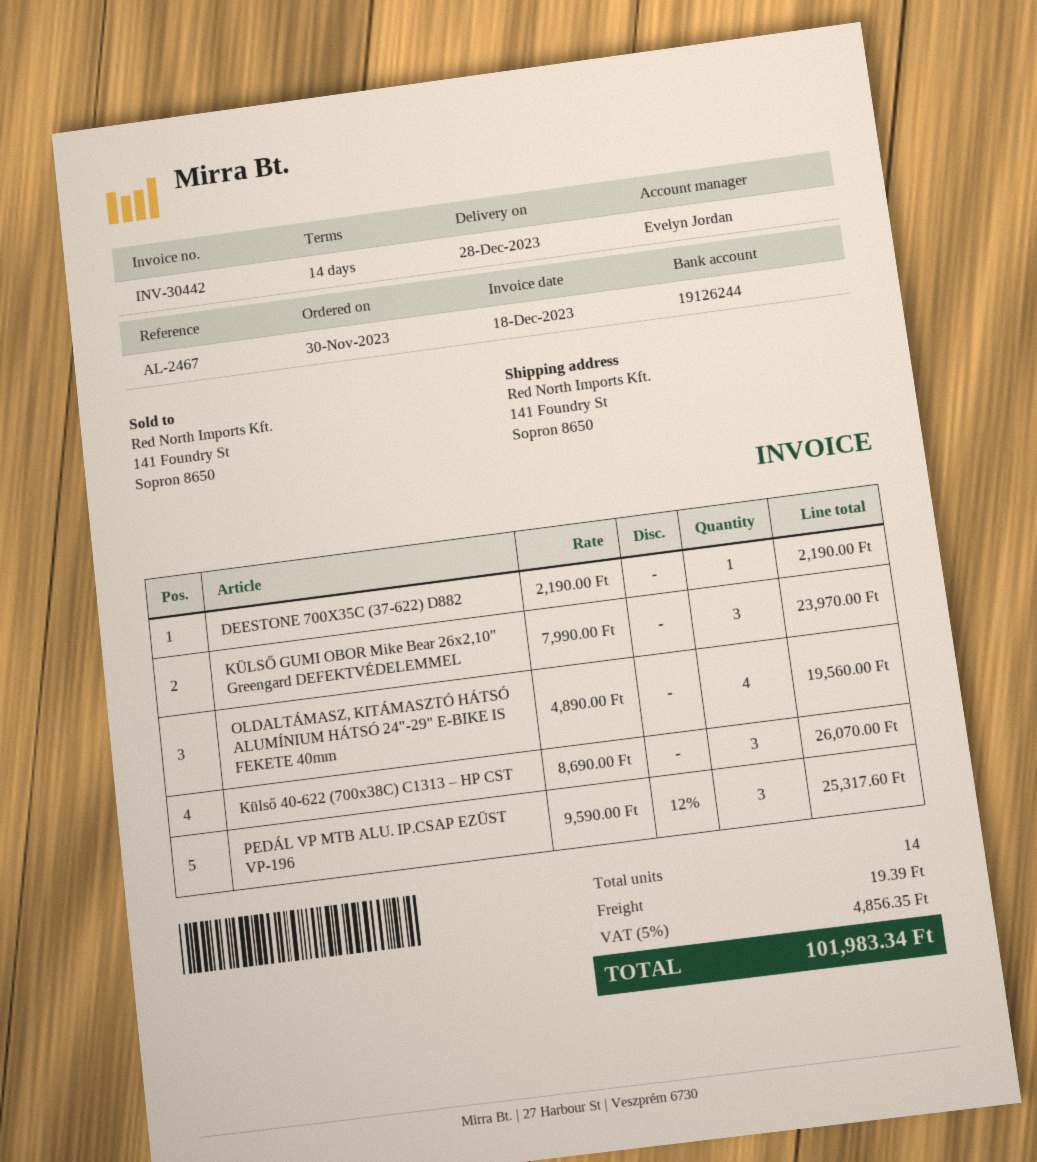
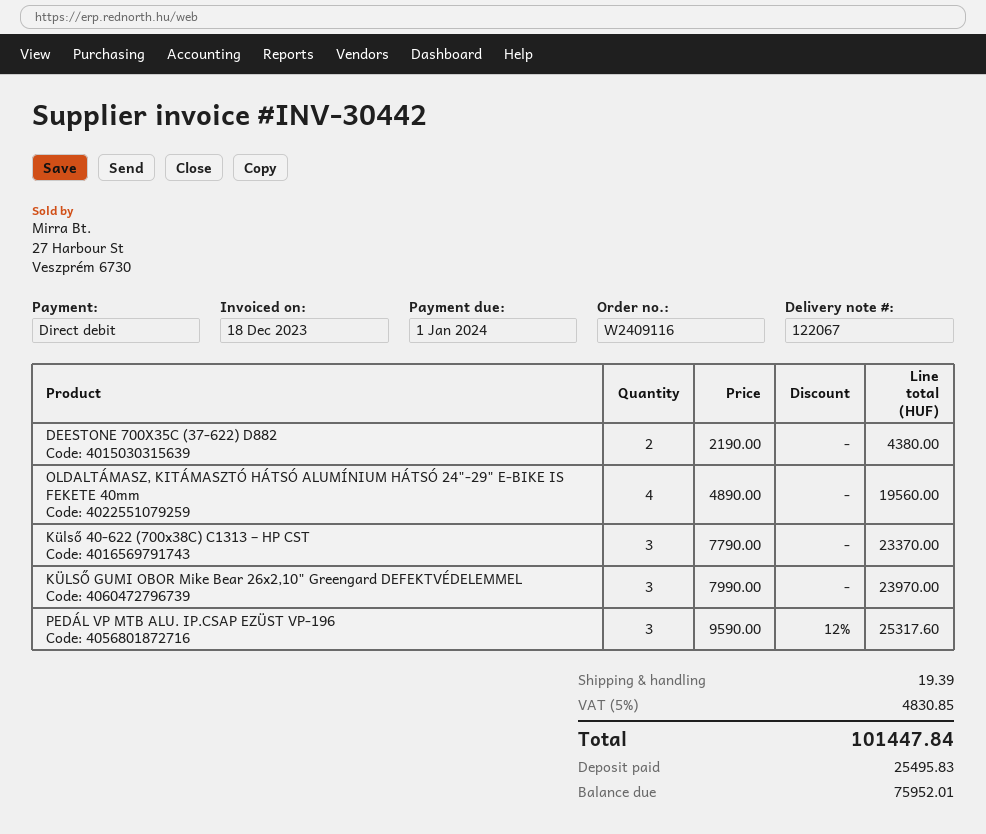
DEESTONE 700X35C (37-622) D882: 1 x 2190.00 = 2190.00 -> 2 x 2190.00 = 4380.00
Külső 40-622 (700x38C) C1313 – HP CST: 3 x 8690.00 = 26070.00 -> 3 x 7790.00 = 23370.00
tax: 5% = 4856.35 -> 5% = 4830.85
total: 101983.34 -> 101447.84

